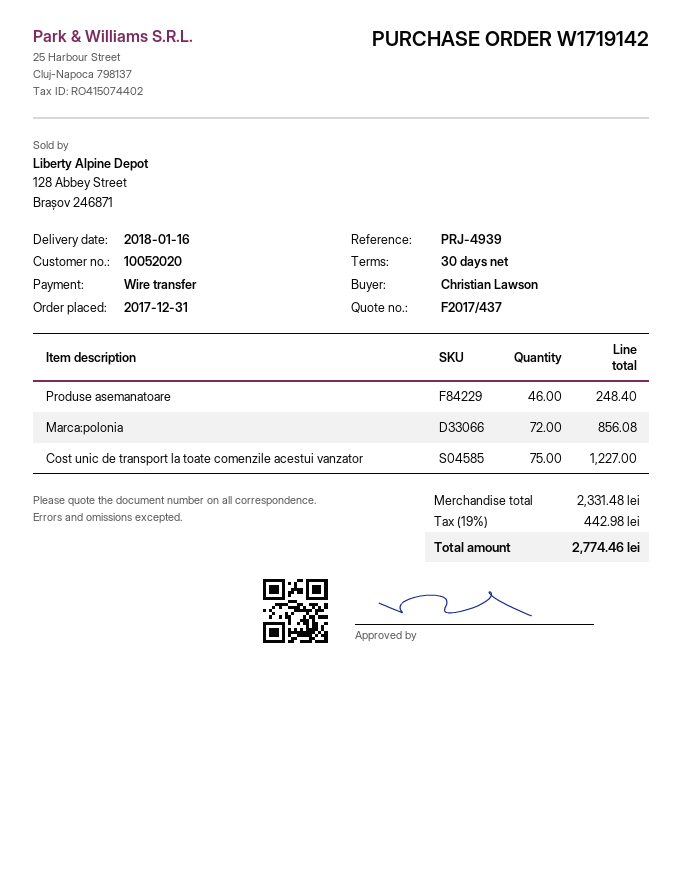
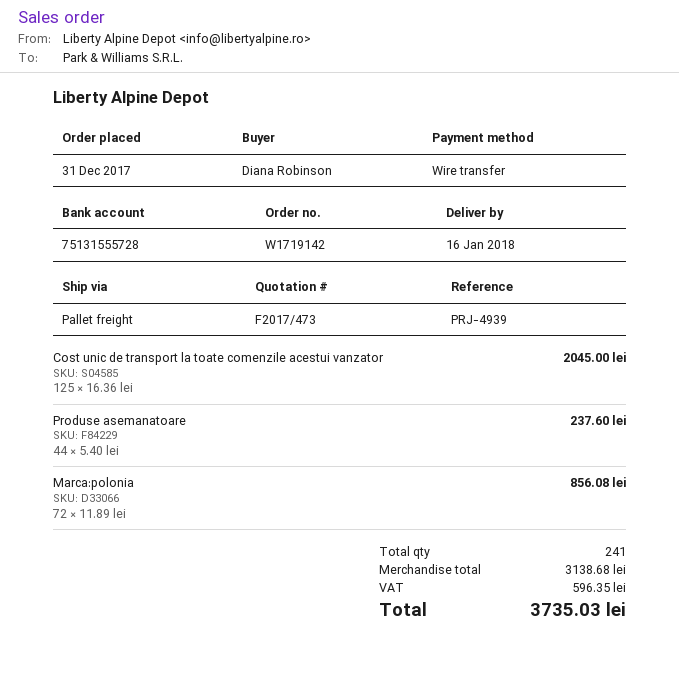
quote number: F2017/437 -> F2017/473
ordered by: Christian Lawson -> Diana Robinson
Produse asemanatoare: 46 for 248.40 -> 44 for 237.60
Cost unic de transport la toate comenzile acestui vanzator: 75 for 1227.00 -> 125 for 2045.00
subtotal: 2331.48 -> 3138.68
tax: 442.98 -> 596.35
total: 2774.46 -> 3735.03

